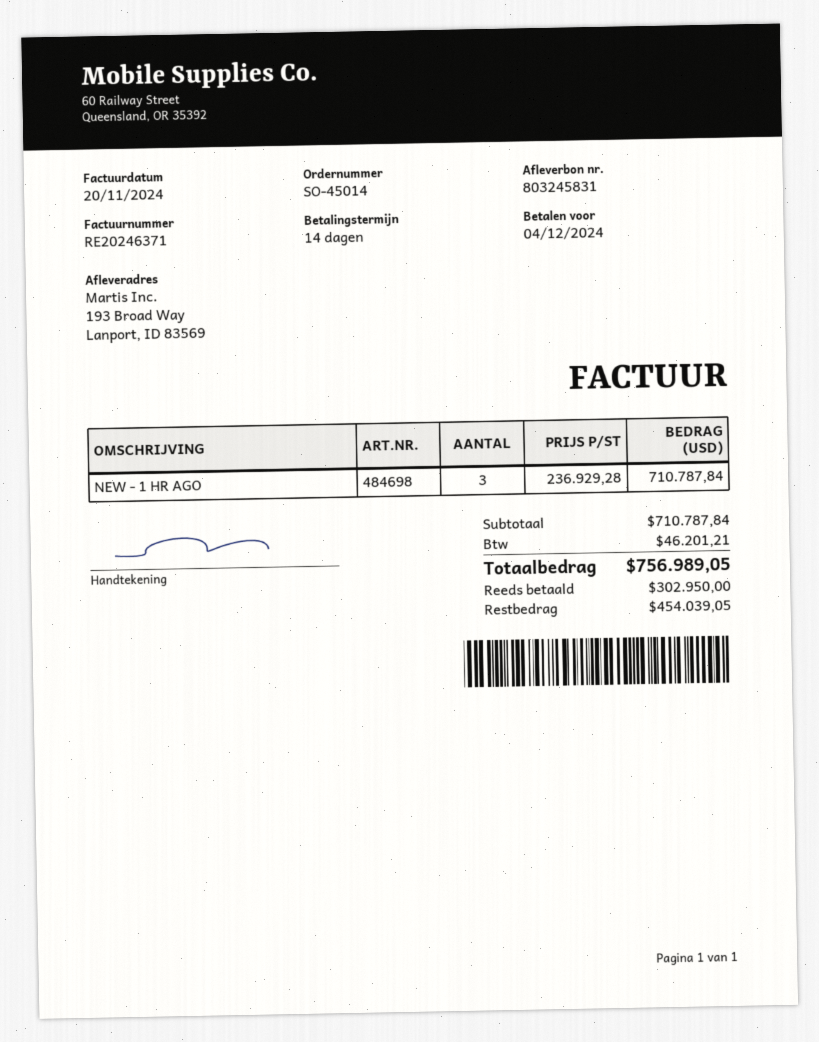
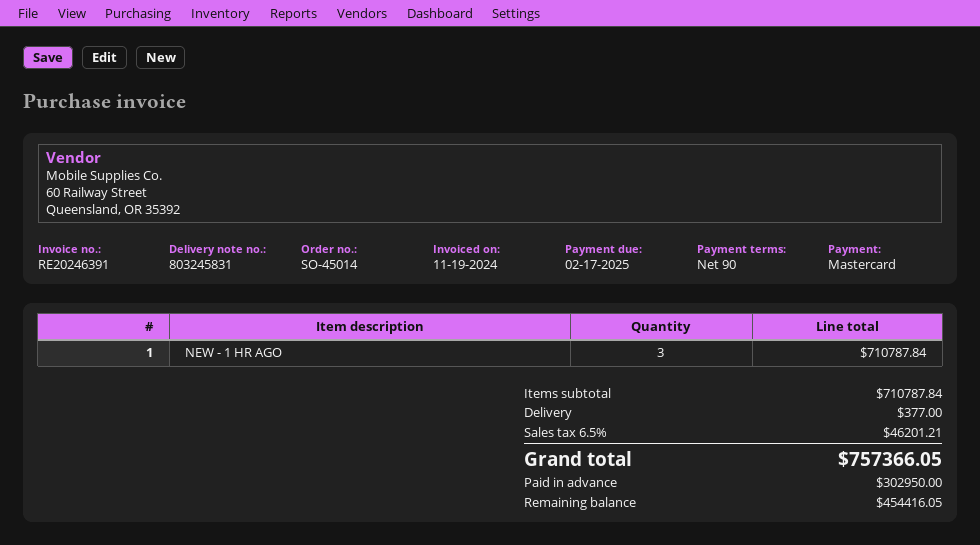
invoice number: RE20246371 -> RE20246391
invoice date: 2024-11-20 -> 2024-11-19
payment terms: 14 days -> 90 days
due date: 2024-12-04 -> 2025-02-17
shipping: none -> 377.00
total: 756989.05 -> 757366.05
balance: 454039.05 -> 454416.05

